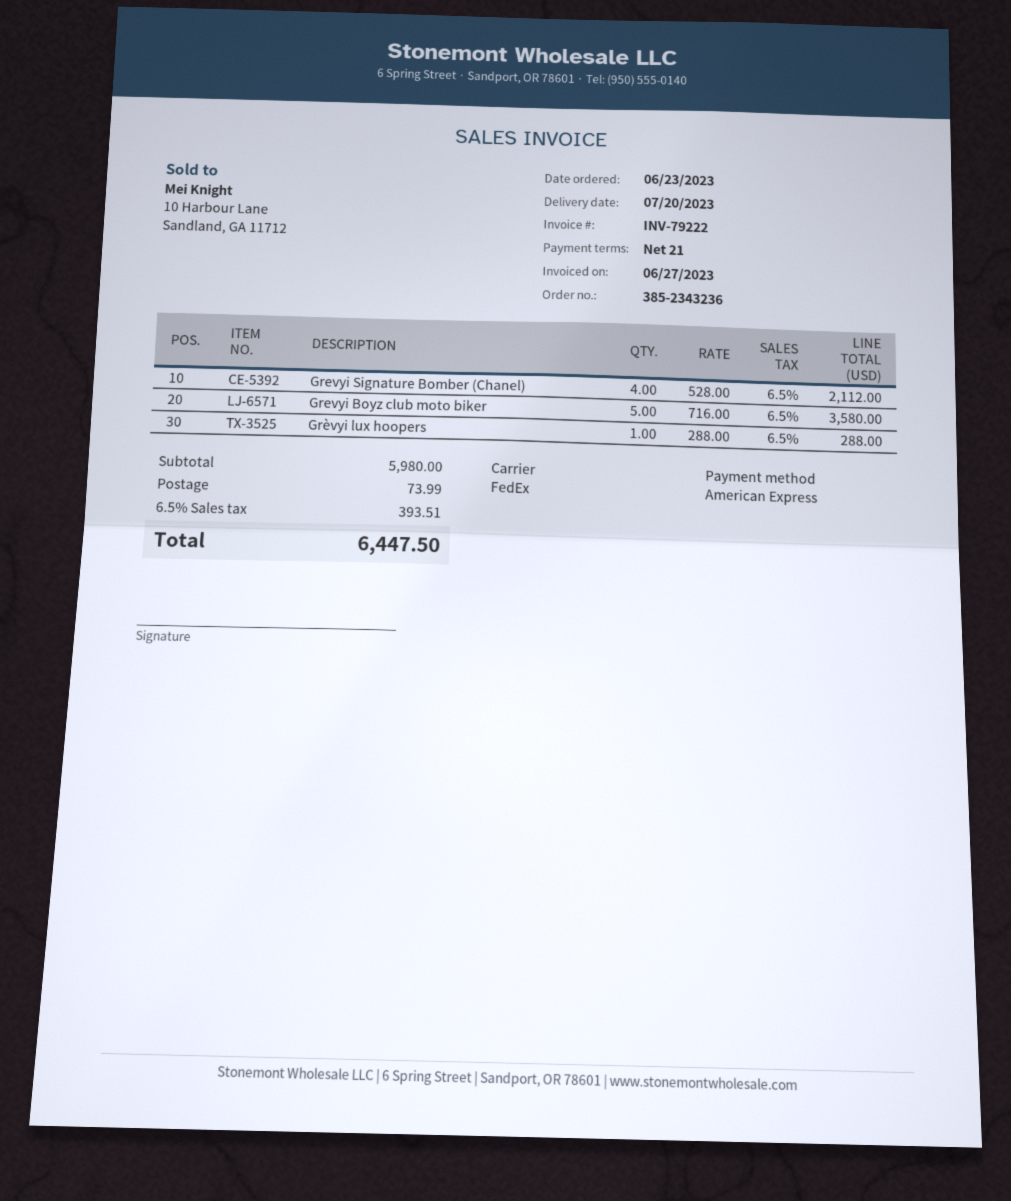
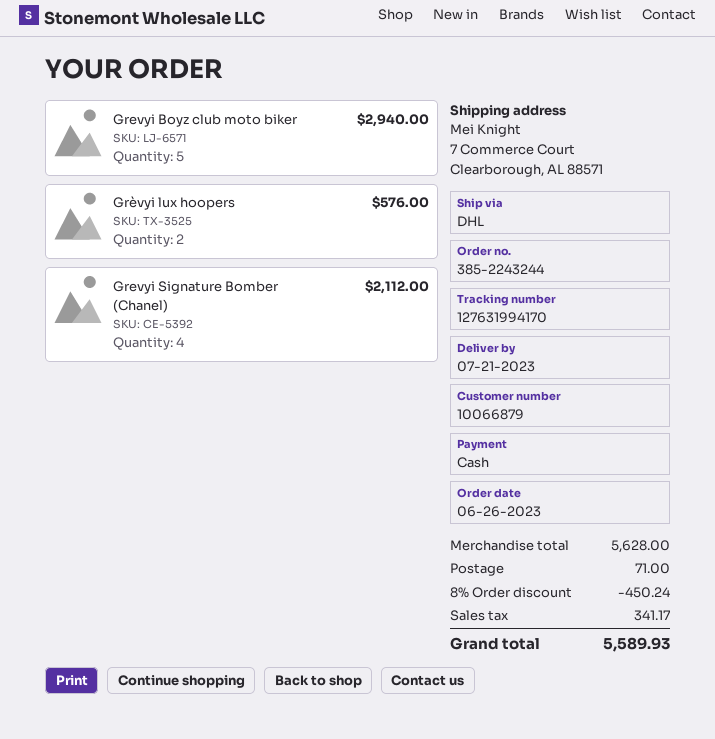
order number: 385-2343236 -> 385-2243244
order date: 2023-06-23 -> 2023-06-26
delivery date: 2023-07-20 -> 2023-07-21
payment method: American Express -> cash
shipping method: FedEx -> DHL
Grevyi Boyz club moto biker: 5 for 3580.00 -> 5 for 2940.00
Grèvyi lux hoopers: 1 for 288.00 -> 2 for 576.00
subtotal: 5980.00 -> 5628.00
discount: none -> 8% = 450.24
shipping: 73.99 -> 71.00
tax: 393.51 -> 341.17
total: 6447.50 -> 5589.93

